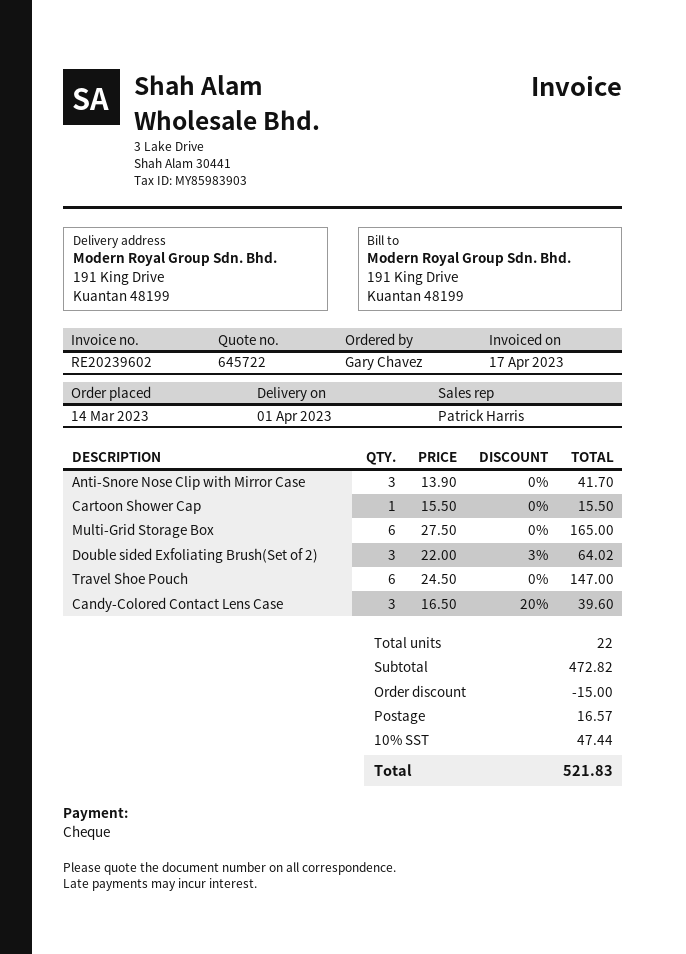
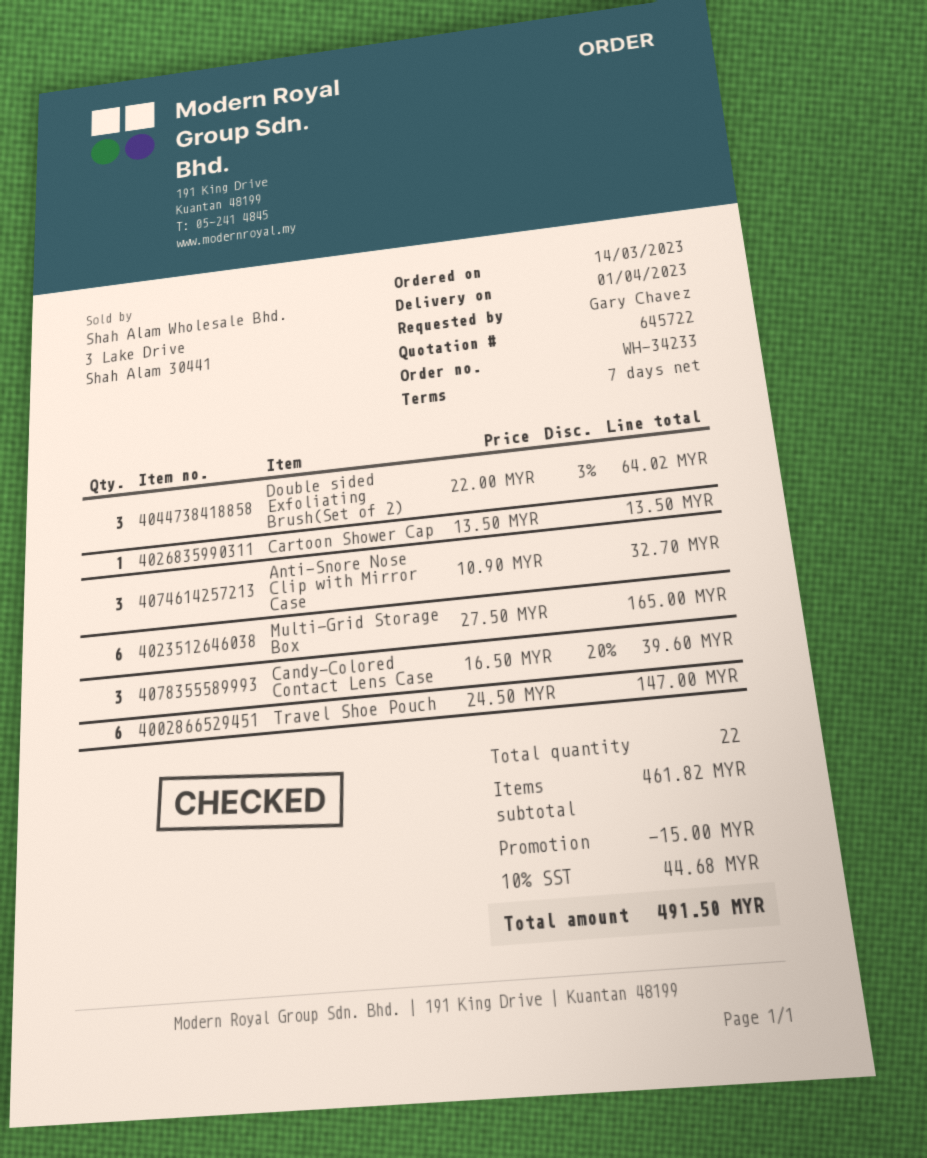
Anti-Snore Nose Clip with Mirror Case: 3 x 13.90 = 41.70 -> 3 x 10.90 = 32.70
Cartoon Shower Cap: 1 x 15.50 = 15.50 -> 1 x 13.50 = 13.50
subtotal: 472.82 -> 461.82
shipping: 16.57 -> none
tax: 10% = 47.44 -> 10% = 44.68
total: 521.83 -> 491.50

